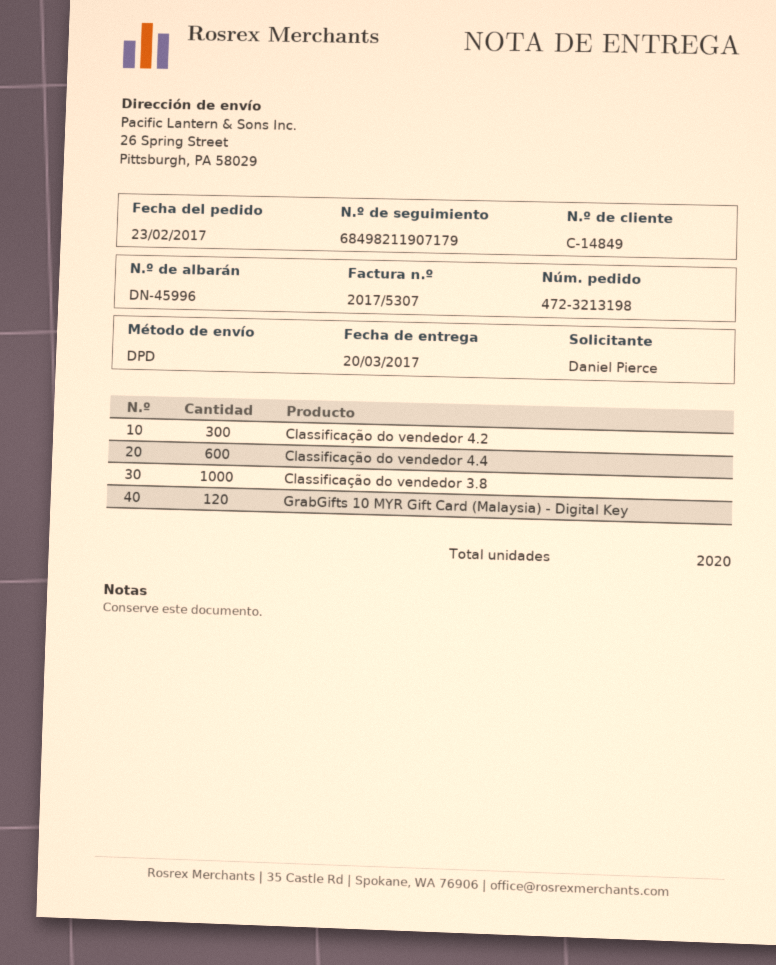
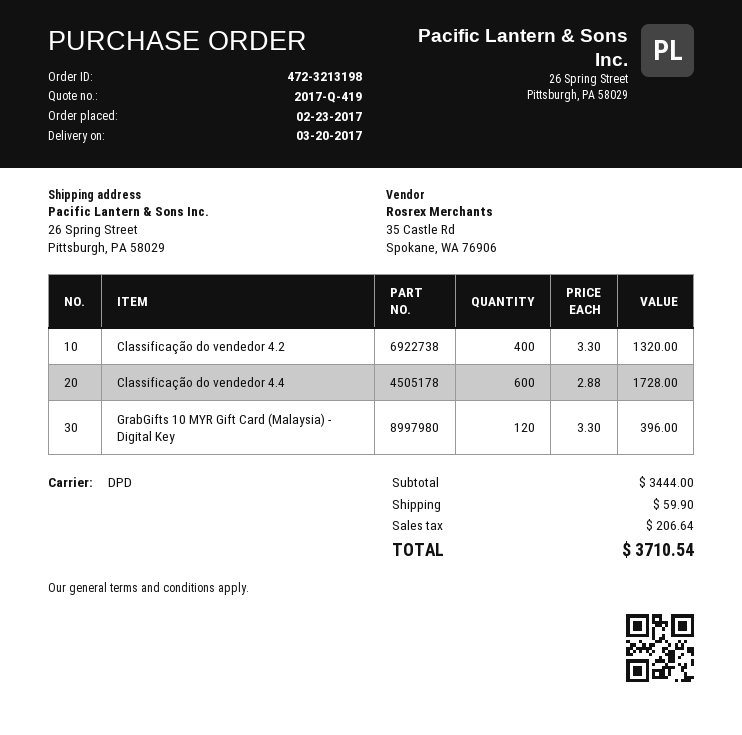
Classificação do vendedor 4.2: 300 -> 400
Classificação do vendedor 3.8: 1000 -> none

